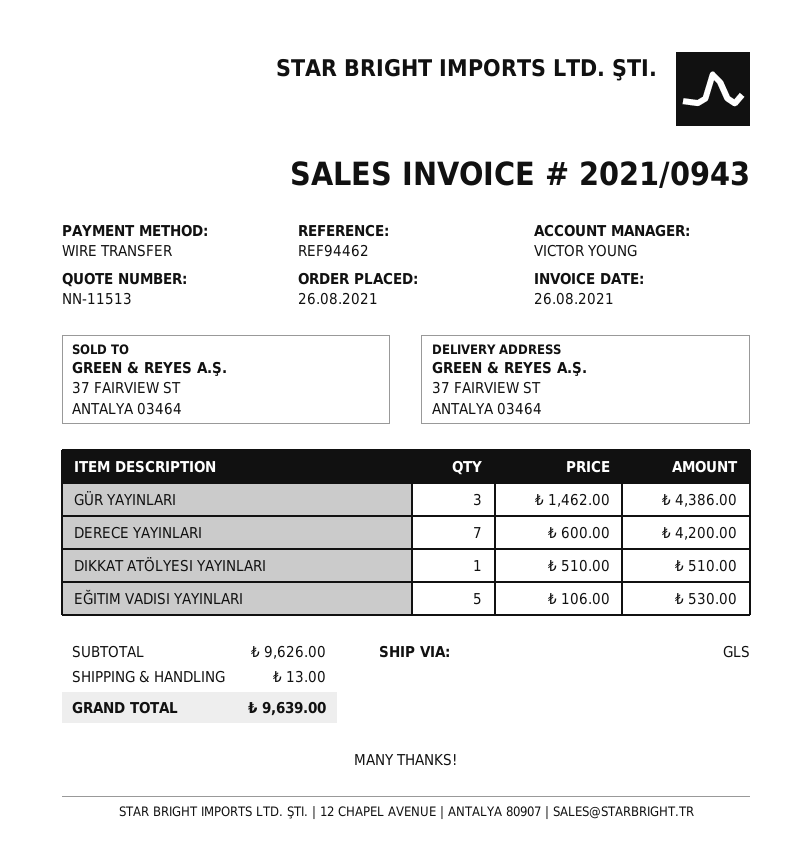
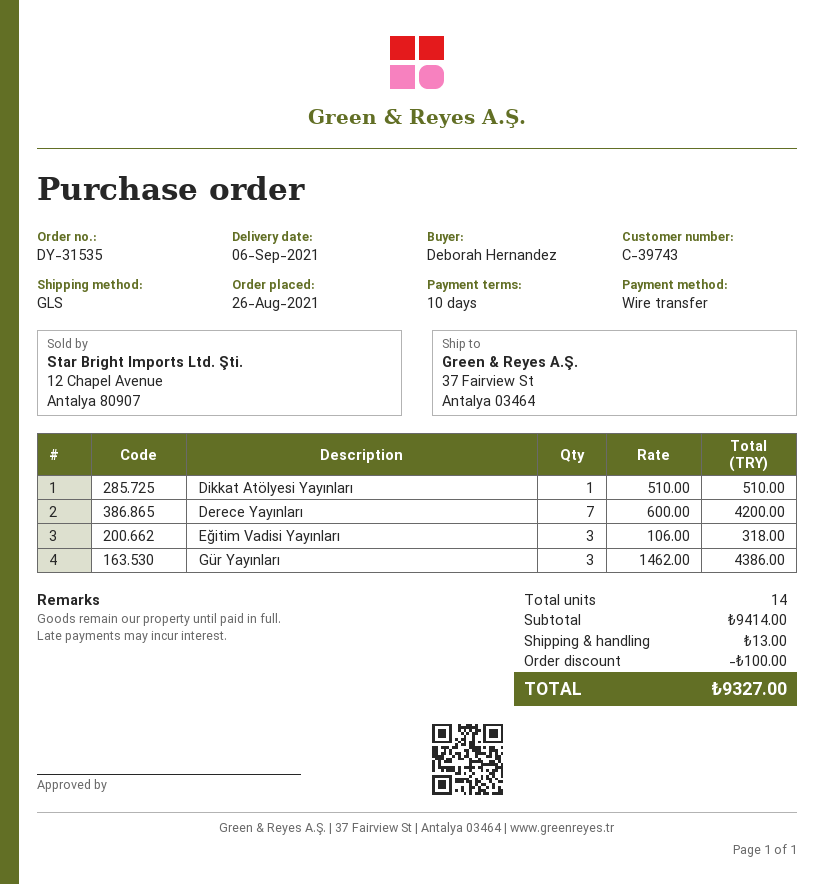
EĞITIM VADISI YAYINLARI: 5 x 106.00 = 530.00 -> 3 x 106.00 = 318.00
subtotal: 9626.00 -> 9414.00
discount: none -> 100.00
total: 9639.00 -> 9327.00

